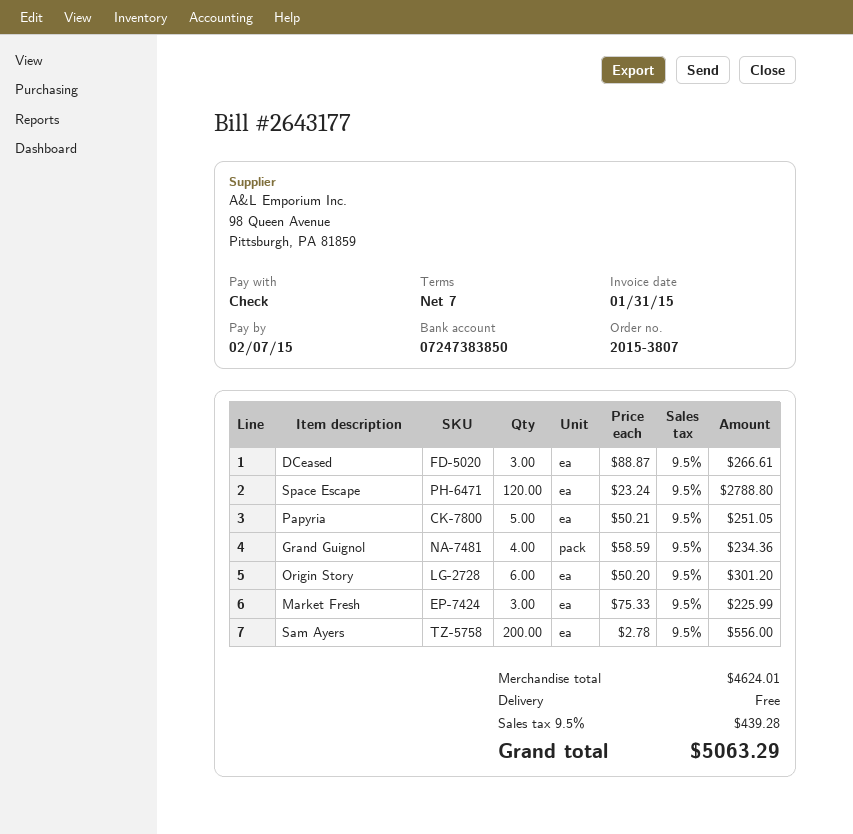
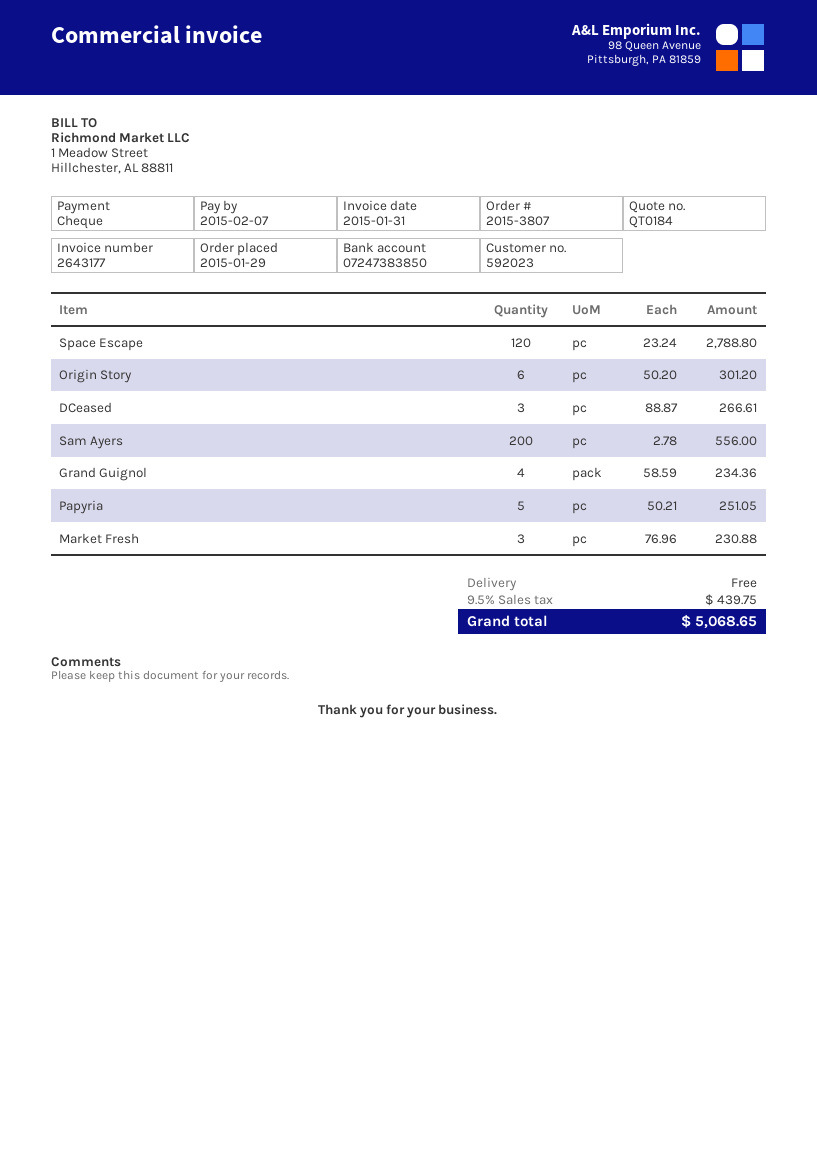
Market Fresh: 3 x 75.33 = 225.99 -> 3 x 76.96 = 230.88
tax: 9.5% = 439.28 -> 9.5% = 439.75
total: 5063.29 -> 5068.65

